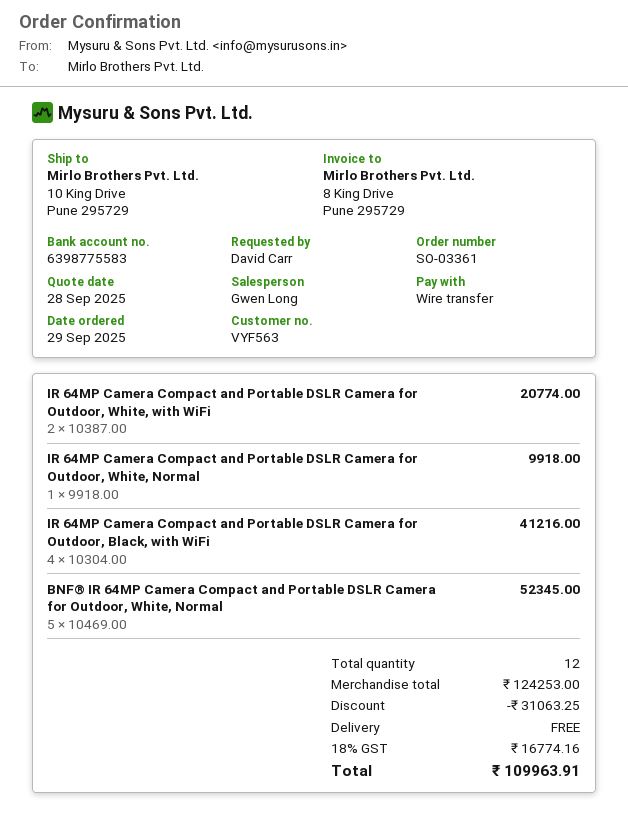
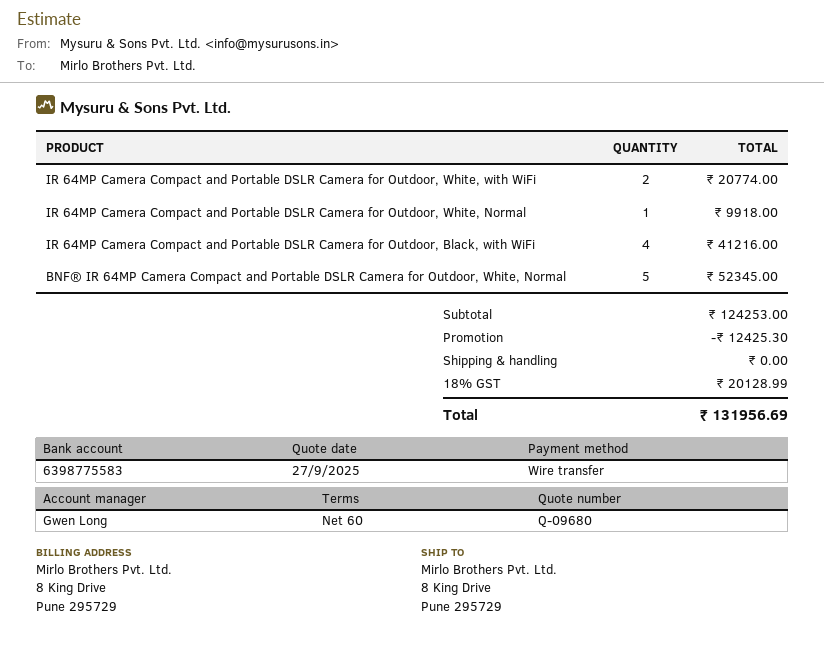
quote date: 2025-09-28 -> 2025-09-27
ship to: 10 King Drive, Pune 295729 -> 8 King Drive, Pune 295729
discount: 31063.25 -> 12425.30
tax: 18% = 16774.16 -> 18% = 20128.99
total: 109963.91 -> 131956.69

